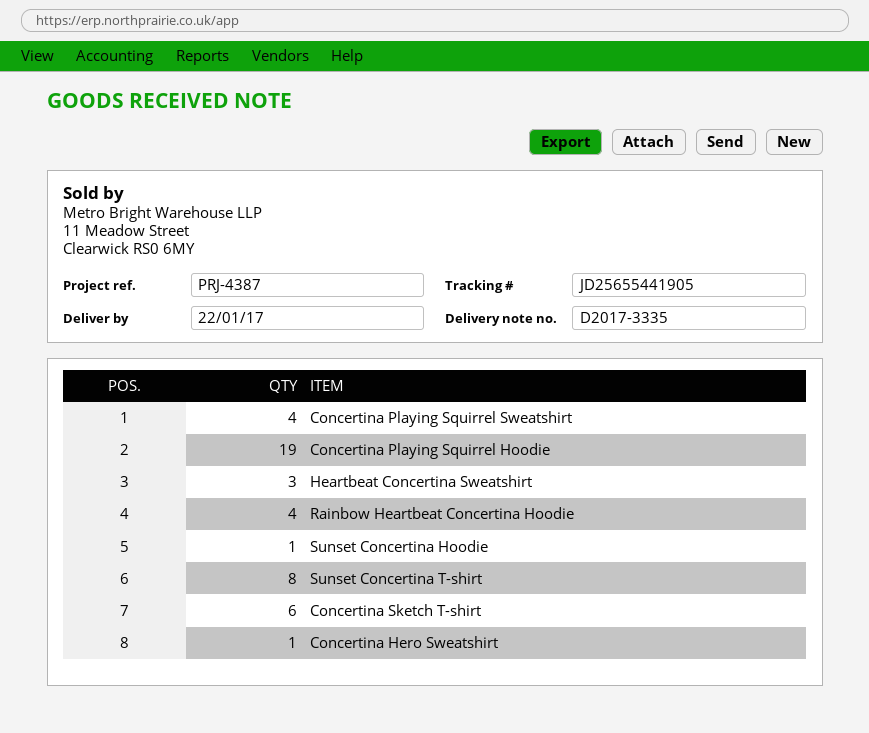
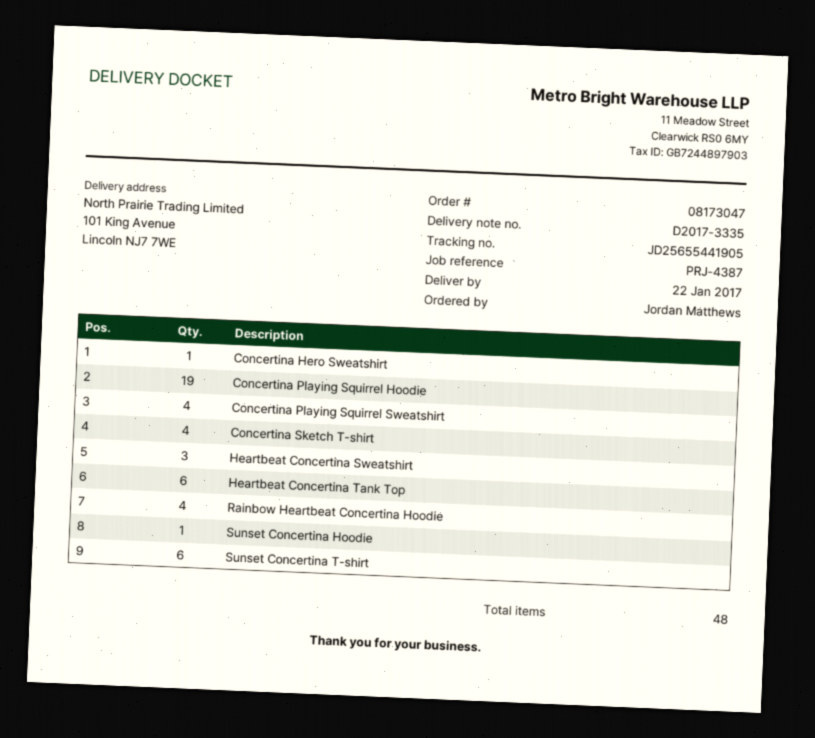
Sunset Concertina T-shirt: 8 -> 6
Concertina Sketch T-shirt: 6 -> 4
Heartbeat Concertina Tank Top: none -> 6

